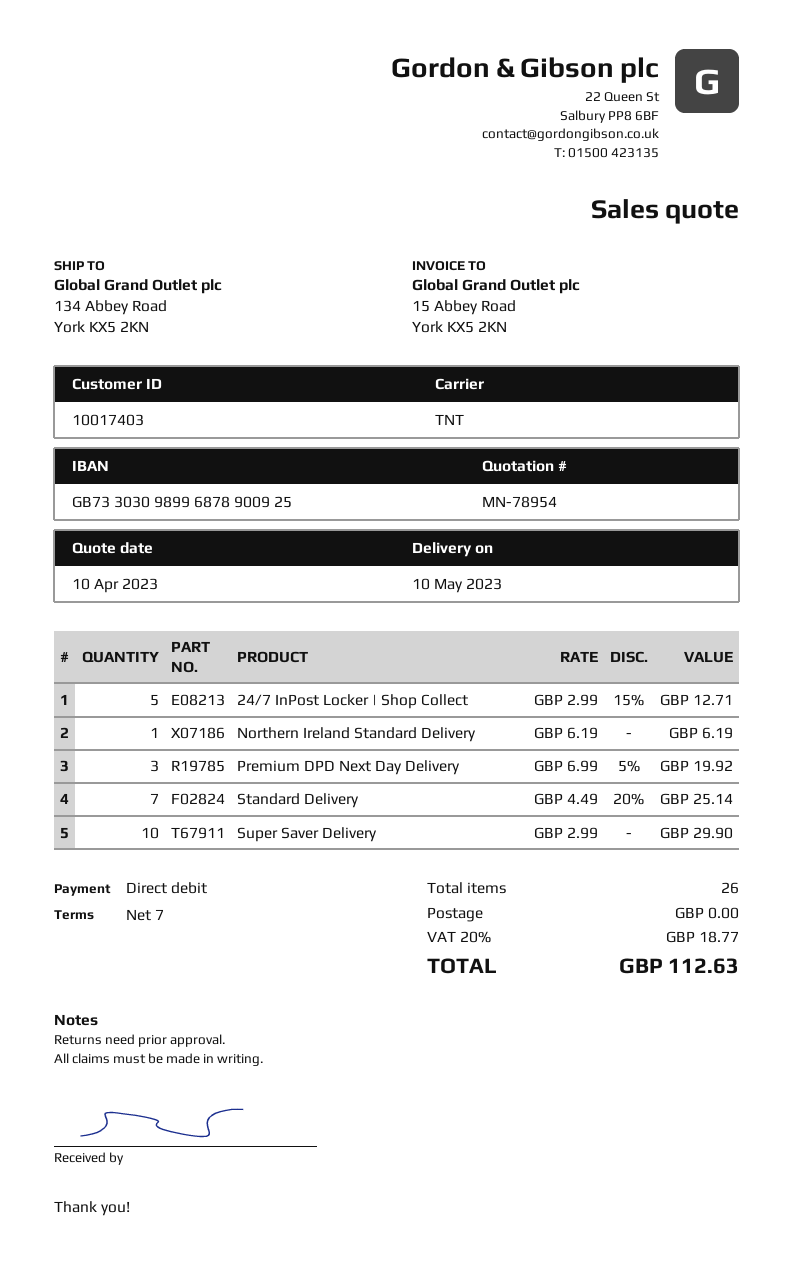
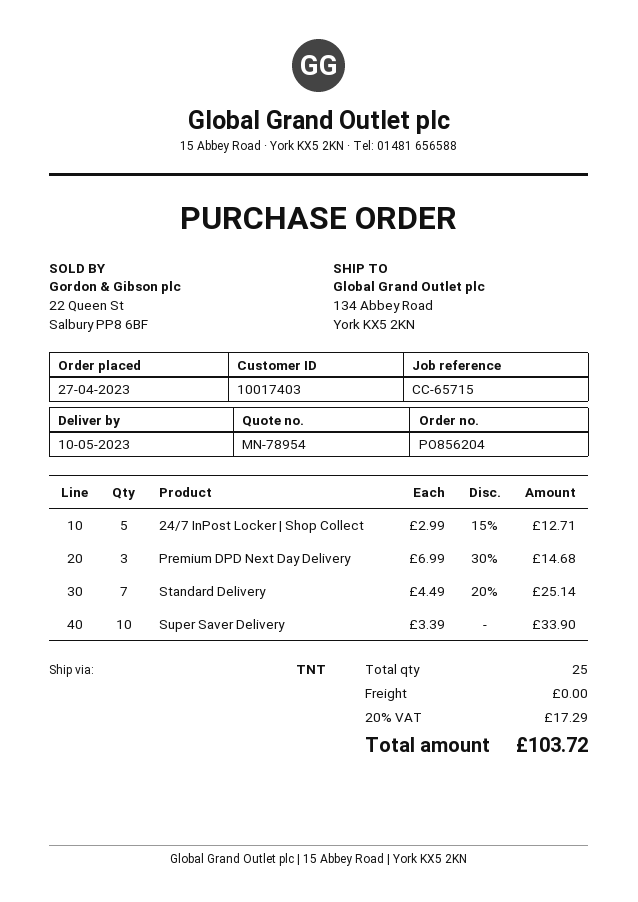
Northern Ireland Standard Delivery: 1 x 6.19 = 6.19 -> none
Premium DPD Next Day Delivery: 3 x 6.99 - 5% = 19.92 -> 3 x 6.99 - 30% = 14.68
Super Saver Delivery: 10 x 2.99 = 29.90 -> 10 x 3.39 = 33.90
total quantity: 26 -> 25
tax: 20% = 18.77 -> 20% = 17.29
total: 112.63 -> 103.72

